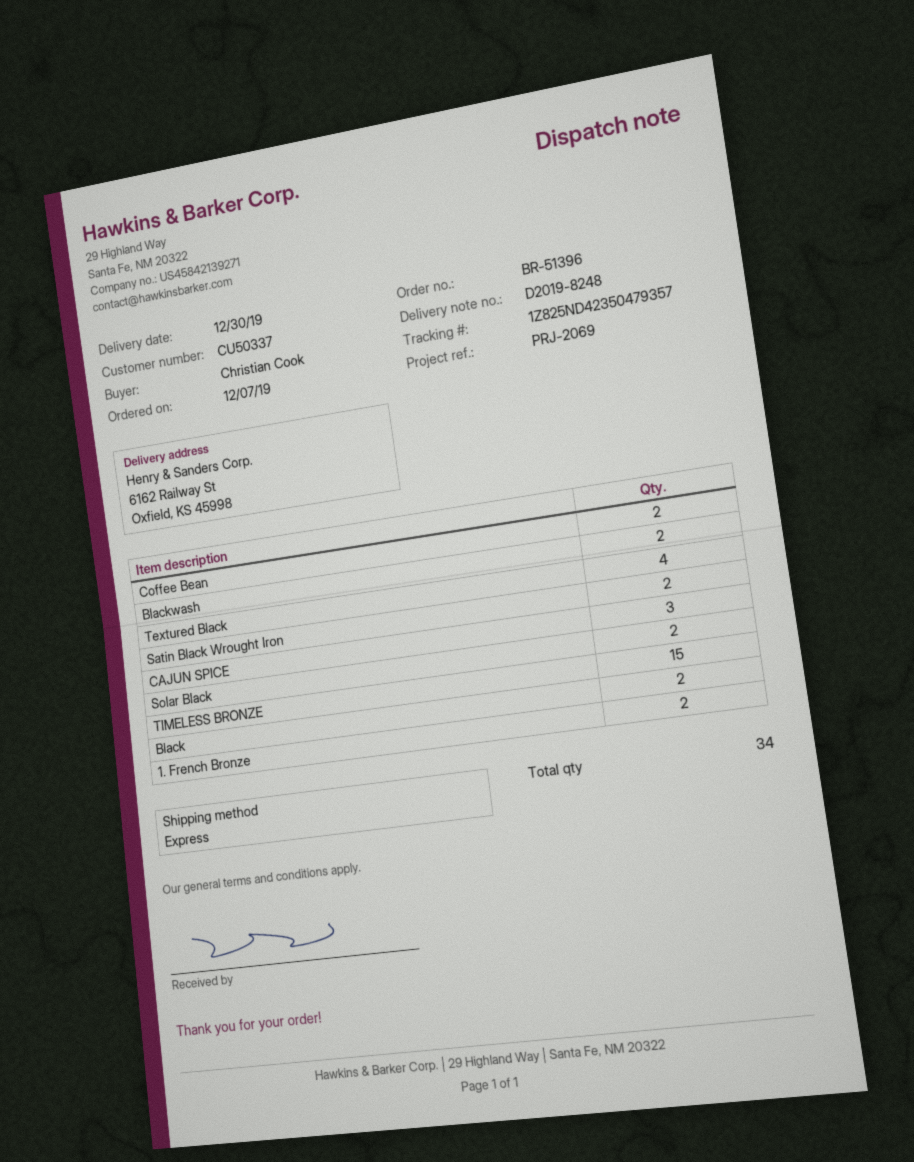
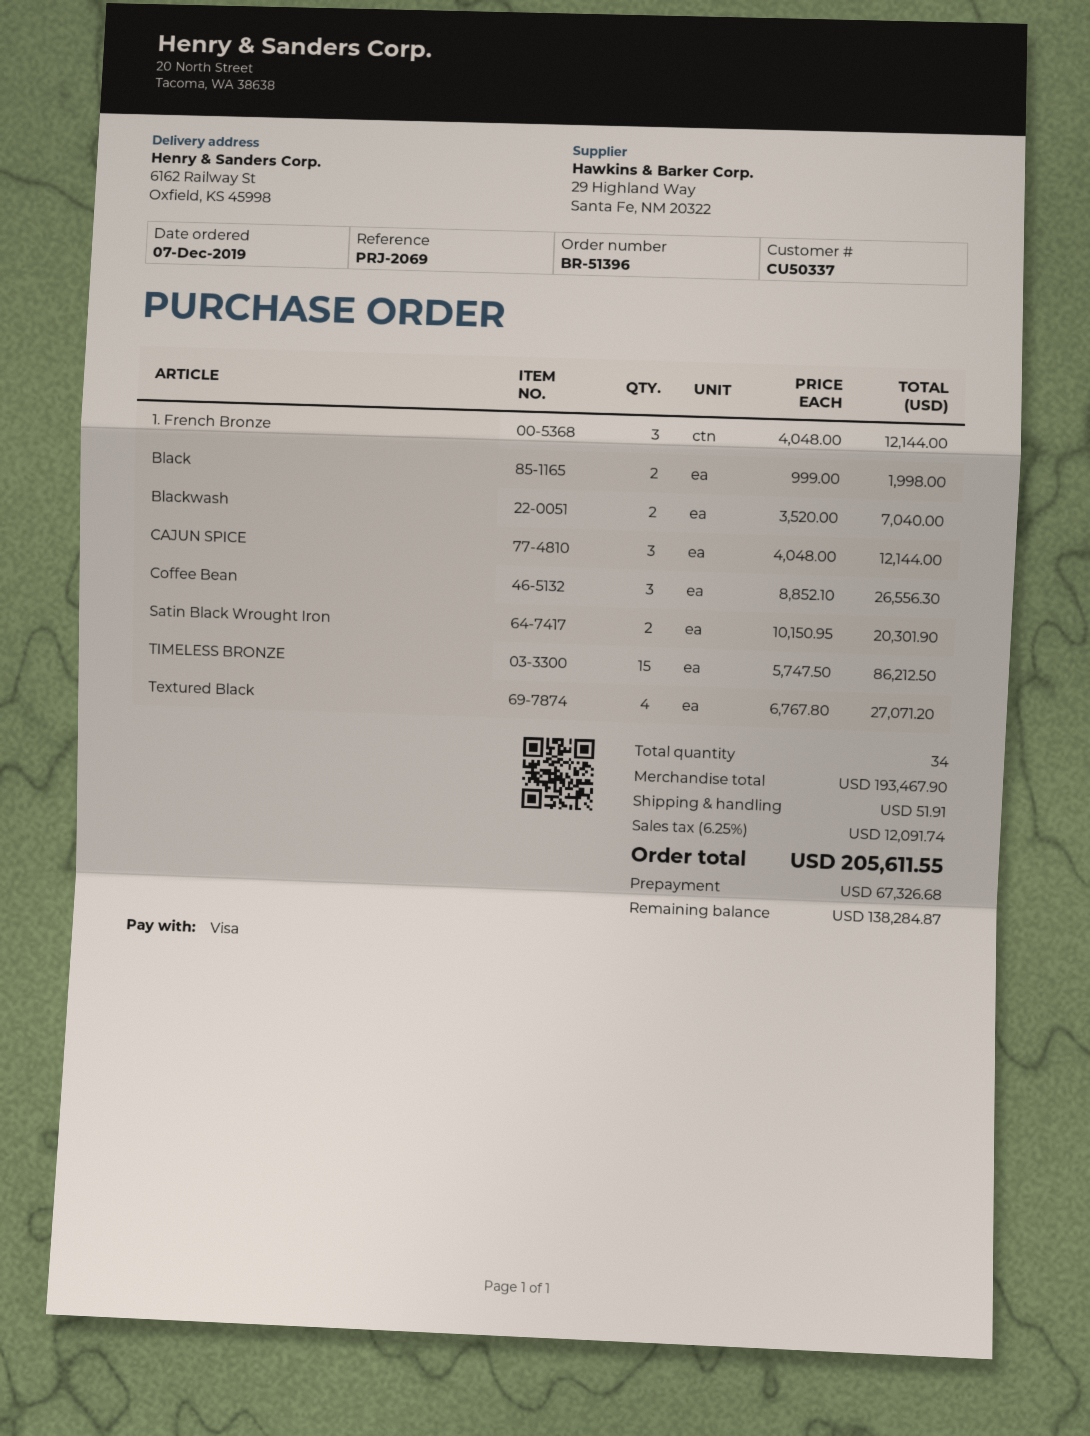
Coffee Bean: 2 -> 3
Solar Black: 2 -> none
1. French Bronze: 2 -> 3

